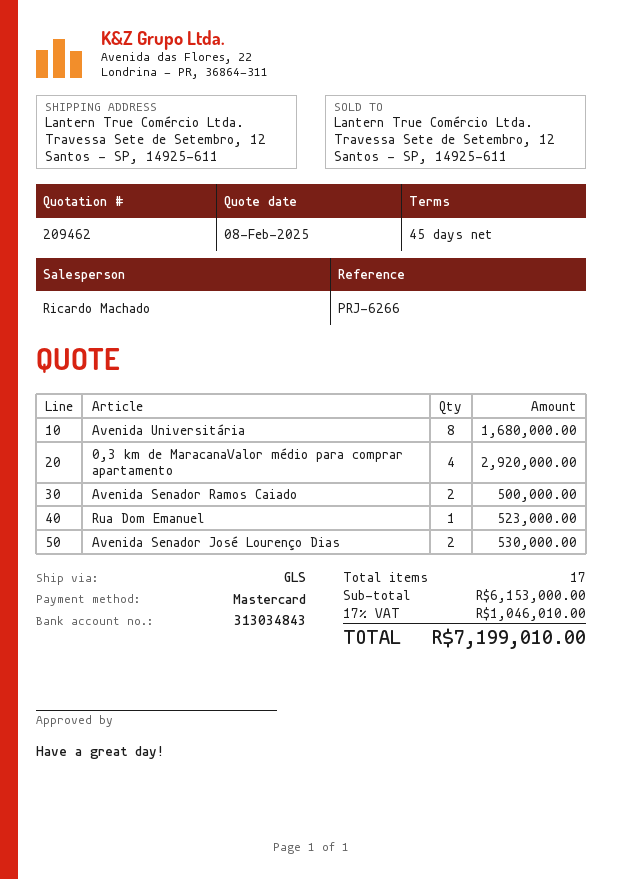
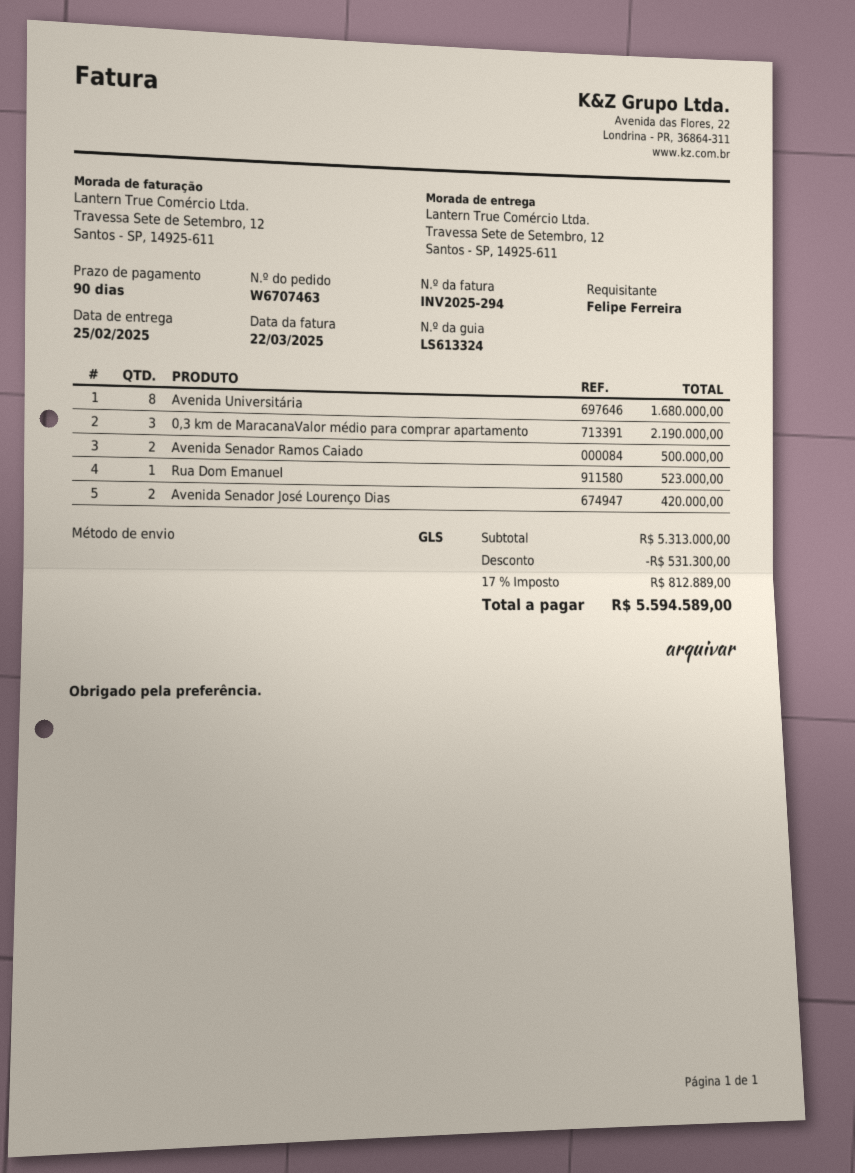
payment terms: 45 days -> 90 days
0,3 km de MaracanaValor médio para comprar apartamento: 4 for 2920000.00 -> 3 for 2190000.00
Avenida Senador José Lourenço Dias: 2 for 530000.00 -> 2 for 420000.00
subtotal: 6153000.00 -> 5313000.00
discount: none -> 531300.00
tax: 17% = 1046010.00 -> 17% = 812889.00
total: 7199010.00 -> 5594589.00

